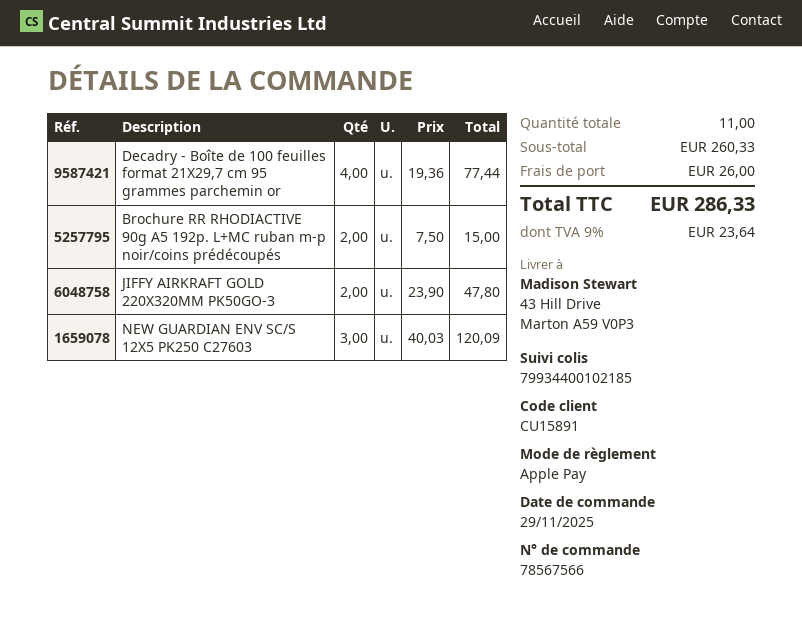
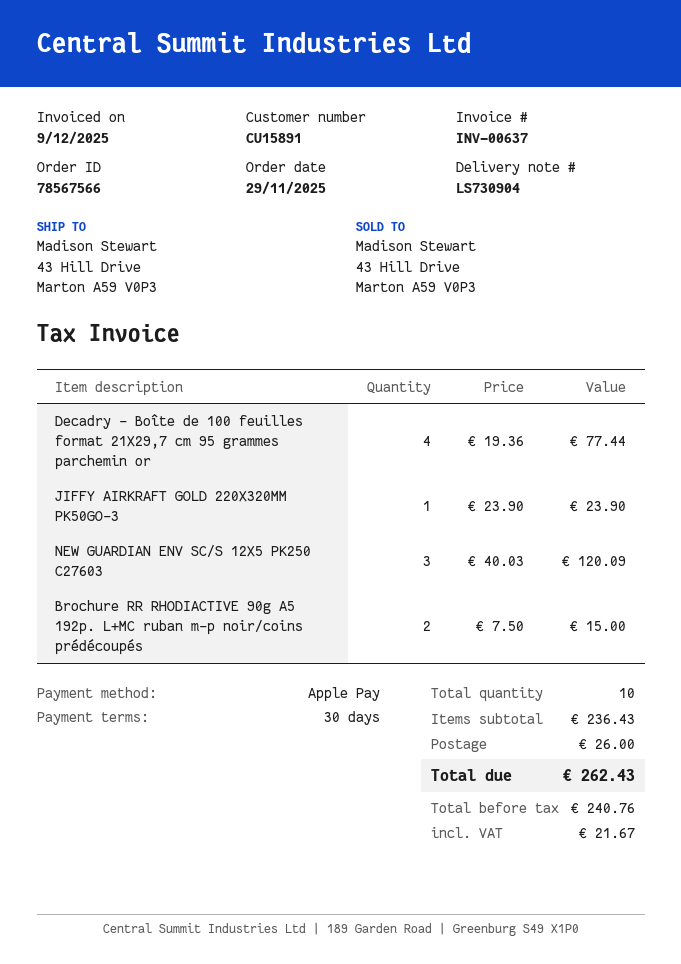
JIFFY AIRKRAFT GOLD 220X320MM PK50GO-3: 2 x 23.90 = 47.80 -> 1 x 23.90 = 23.90
total quantity: 11 -> 10
subtotal: 260.33 -> 236.43
tax: 23.64 -> 21.67
total: 286.33 -> 262.43

